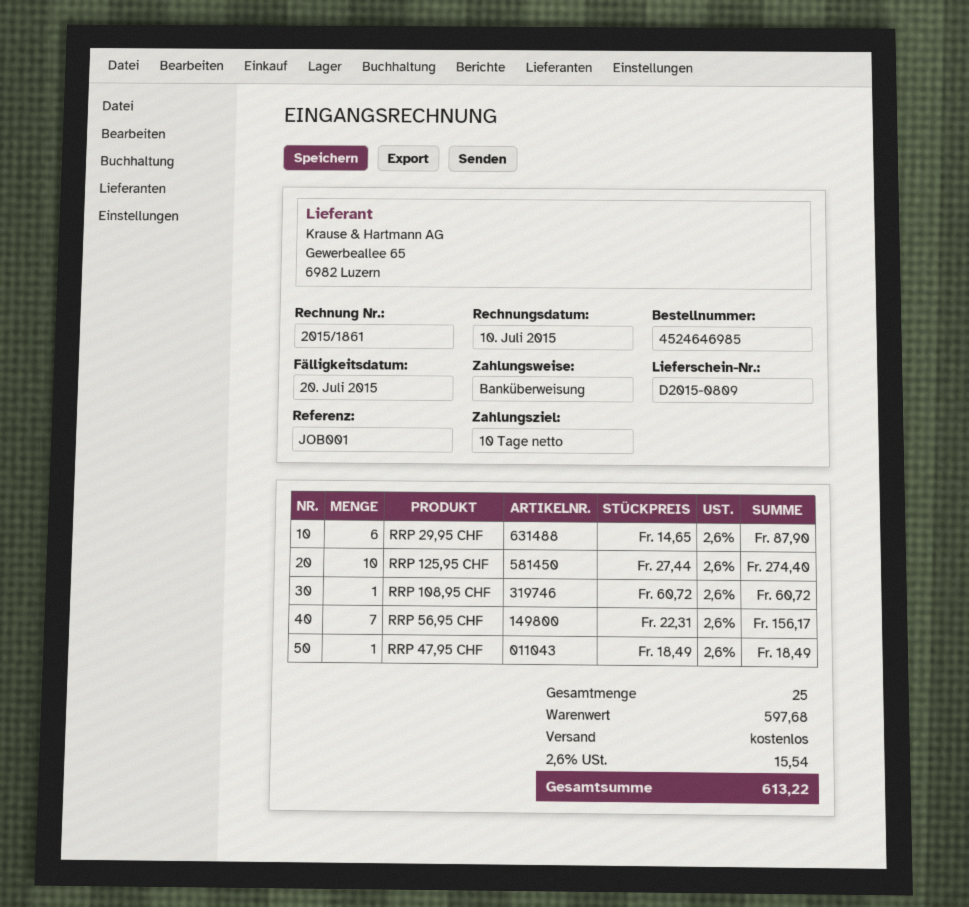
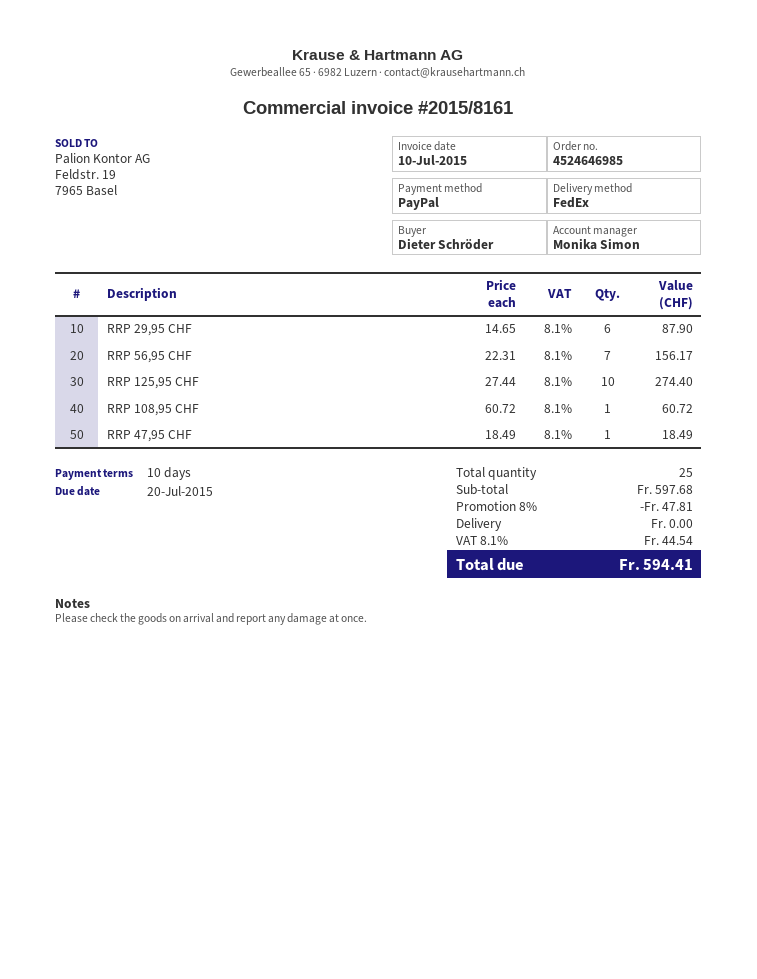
invoice number: 2015/1861 -> 2015/8161
payment method: bank transfer -> PayPal
discount: none -> 8% = 47.81
tax: 2.6% = 15.54 -> 8.1% = 44.54
total: 613.22 -> 594.41

